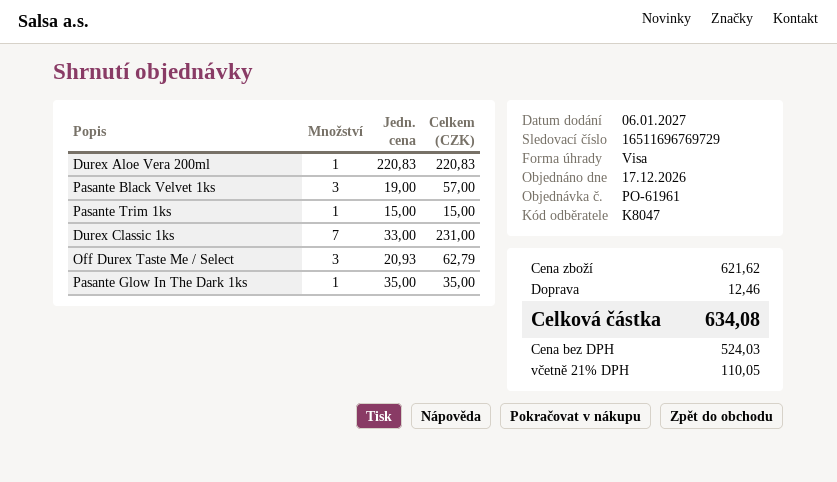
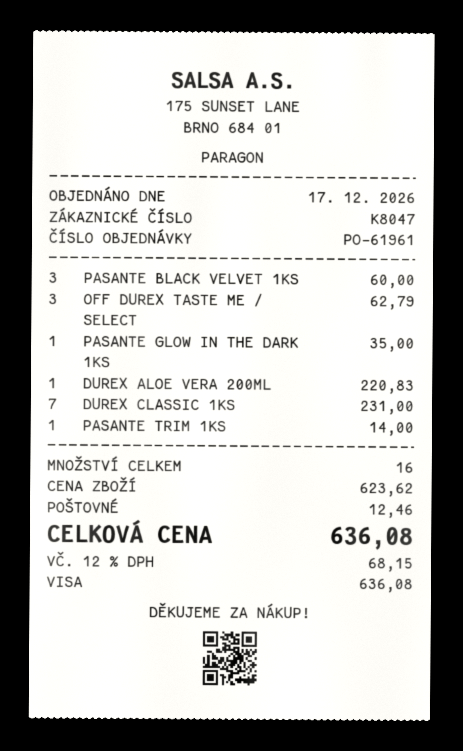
Pasante Black Velvet 1ks: 3 for 57.00 -> 3 for 60.00
Pasante Trim 1ks: 1 for 15.00 -> 1 for 14.00
subtotal: 621.62 -> 623.62
tax: 21% = 110.05 -> 12% = 68.15
total: 634.08 -> 636.08

